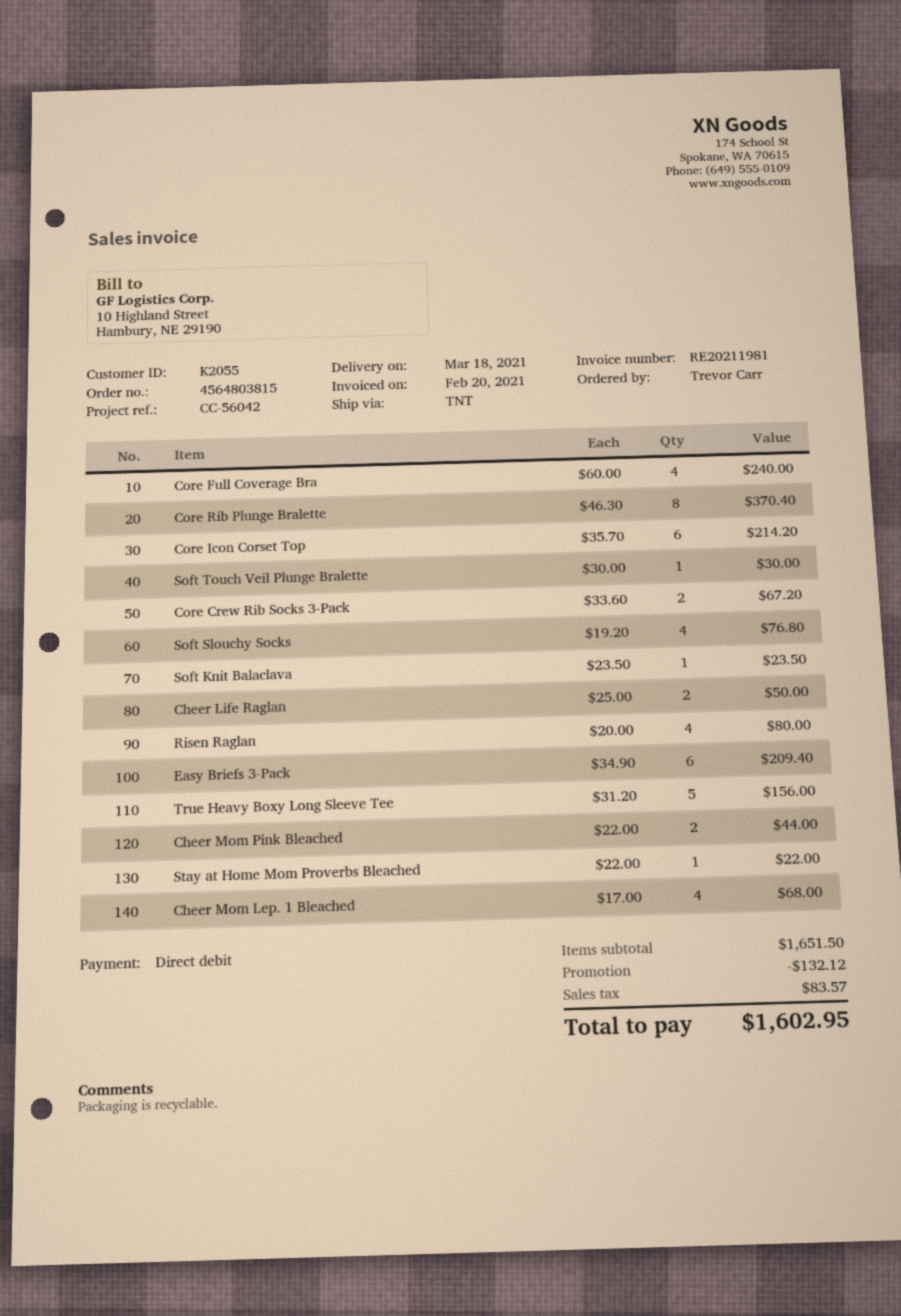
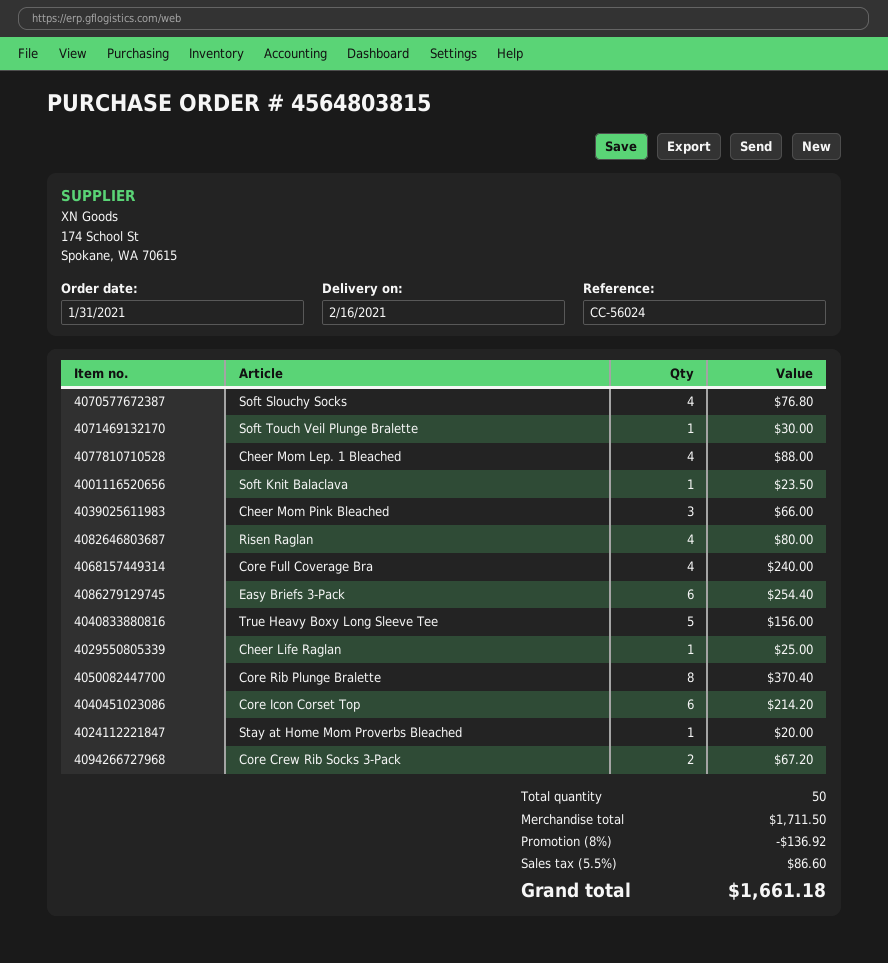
delivery date: 2021-03-18 -> 2021-02-16
reference: CC-56042 -> CC-56024
Cheer Life Raglan: 2 for 50.00 -> 1 for 25.00
Easy Briefs 3-Pack: 6 for 209.40 -> 6 for 254.40
Cheer Mom Pink Bleached: 2 for 44.00 -> 3 for 66.00
Stay at Home Mom Proverbs Bleached: 1 for 22.00 -> 1 for 20.00
Cheer Mom Lep. 1 Bleached: 4 for 68.00 -> 4 for 88.00
subtotal: 1651.50 -> 1711.50
discount: 132.12 -> 136.92
tax: 83.57 -> 86.60
total: 1602.95 -> 1661.18

